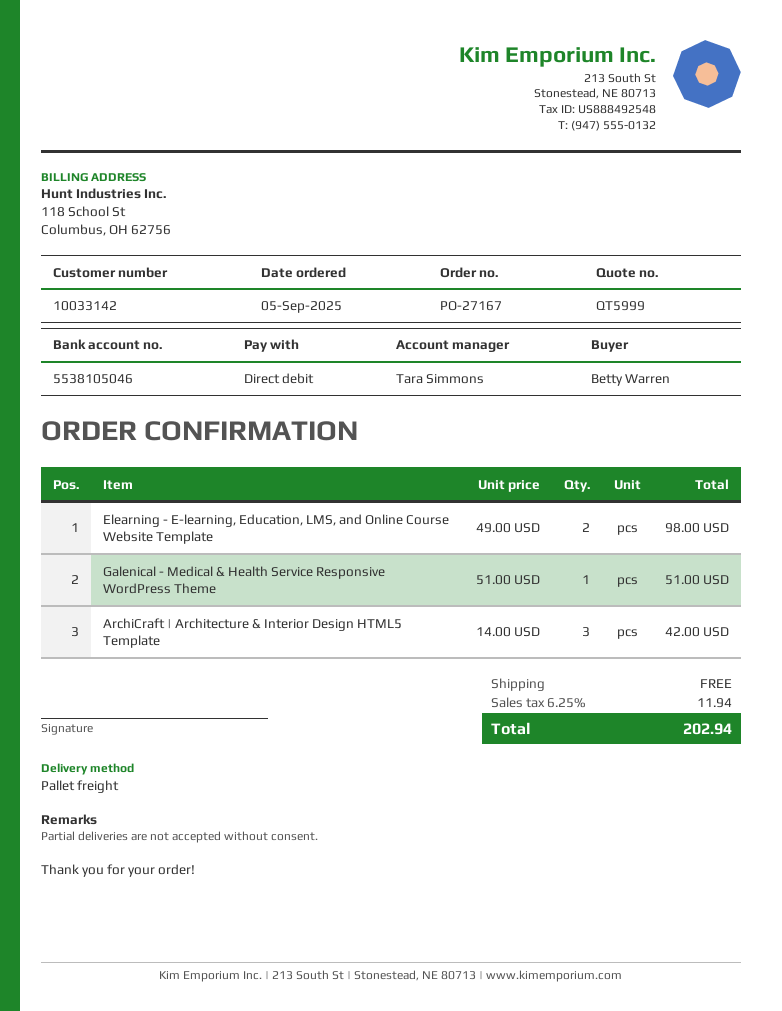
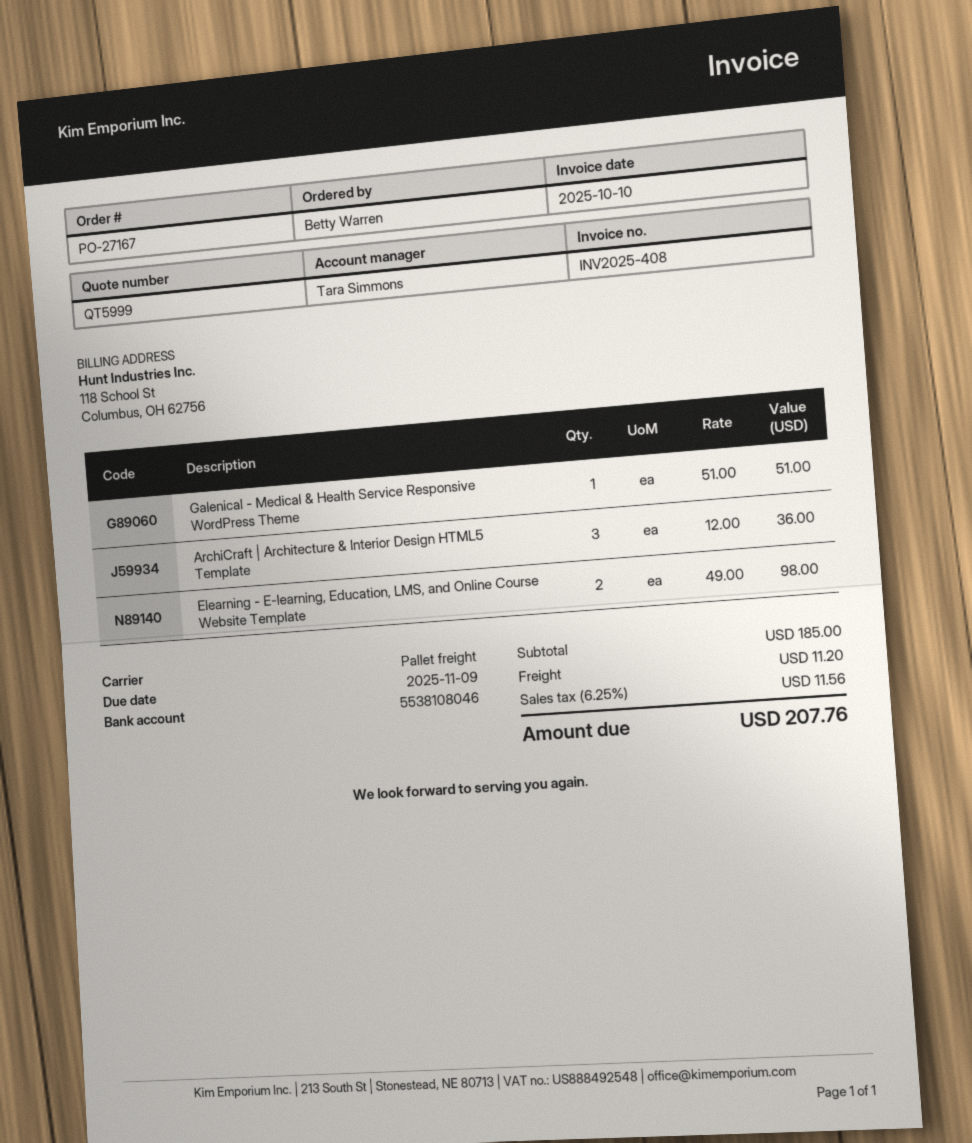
bank account: 5538105046 -> 5538108046
ArchiCraft | Architecture & Interior Design HTML5 Template: 3 x 14.00 = 42.00 -> 3 x 12.00 = 36.00
shipping: 0.00 -> 11.20
tax: 6.25% = 11.94 -> 6.25% = 11.56
total: 202.94 -> 207.76

